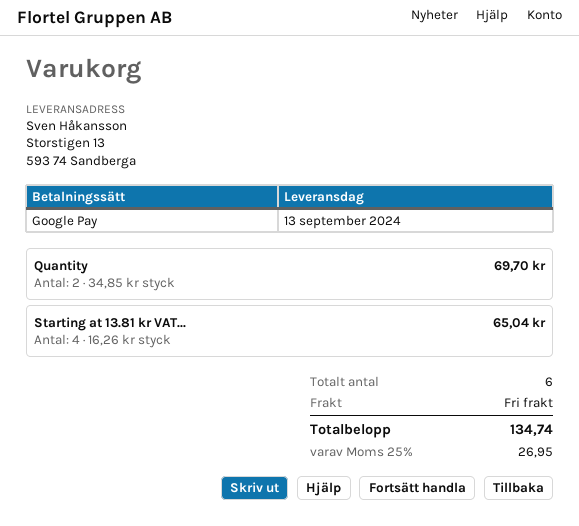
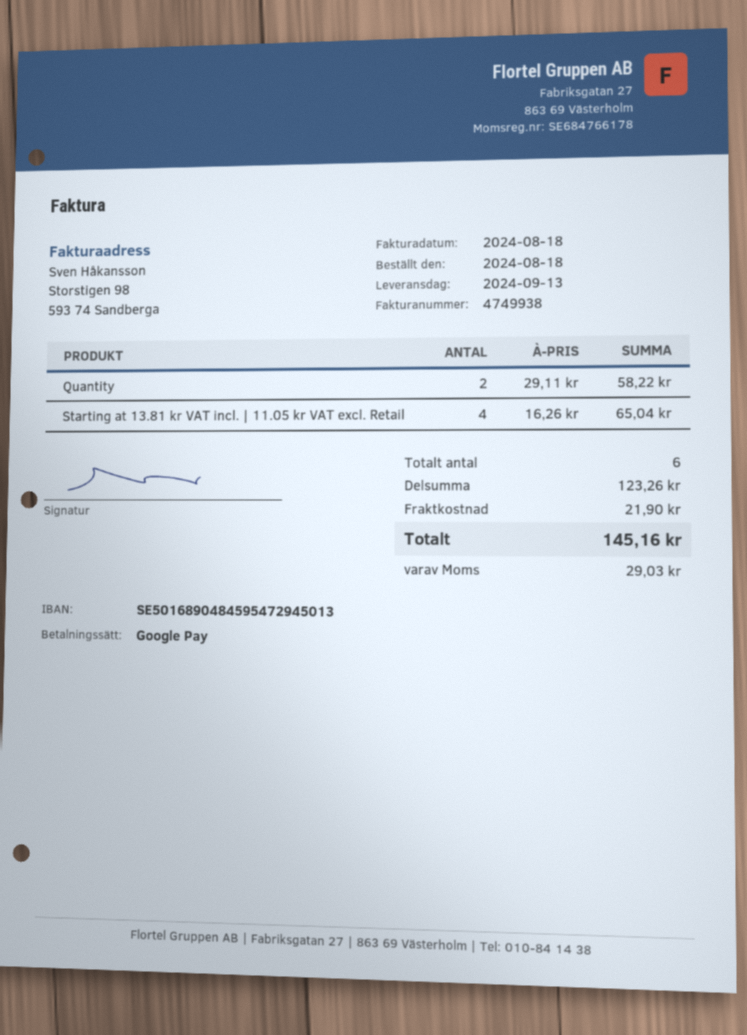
Quantity: 2 x 34.85 = 69.70 -> 2 x 29.11 = 58.22
shipping: 0.00 -> 21.90
tax: 26.95 -> 29.03
total: 134.74 -> 145.16

